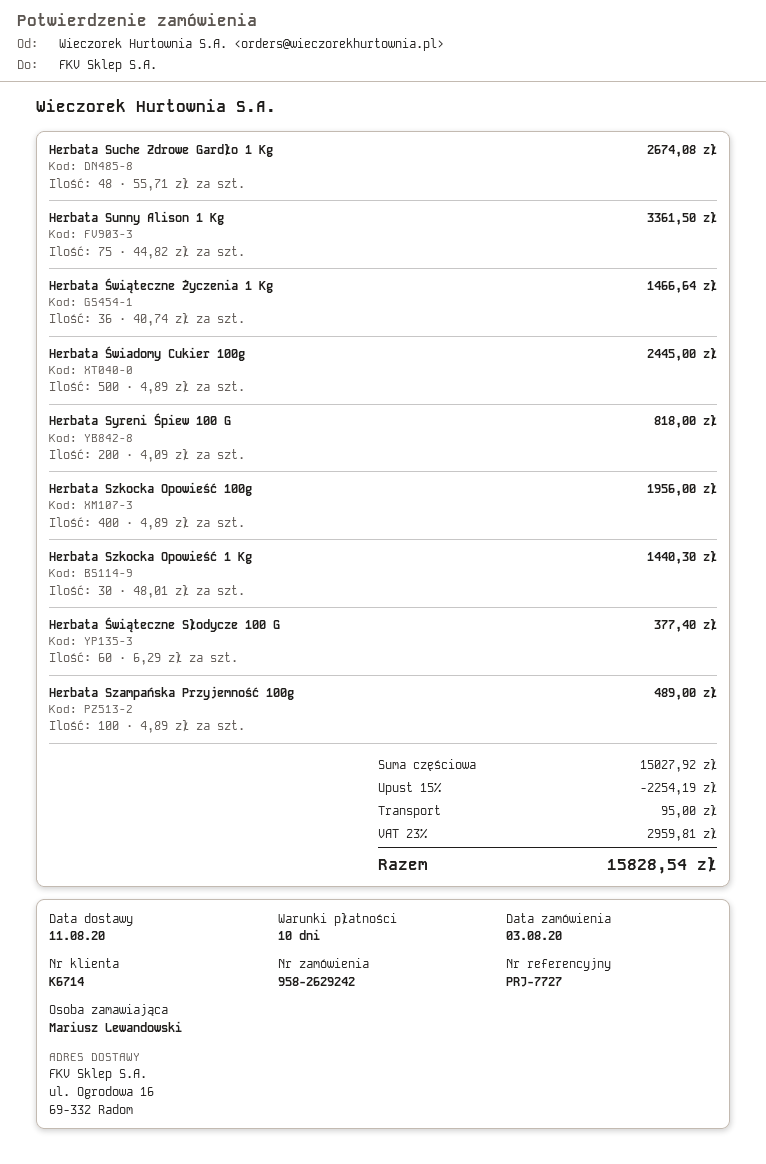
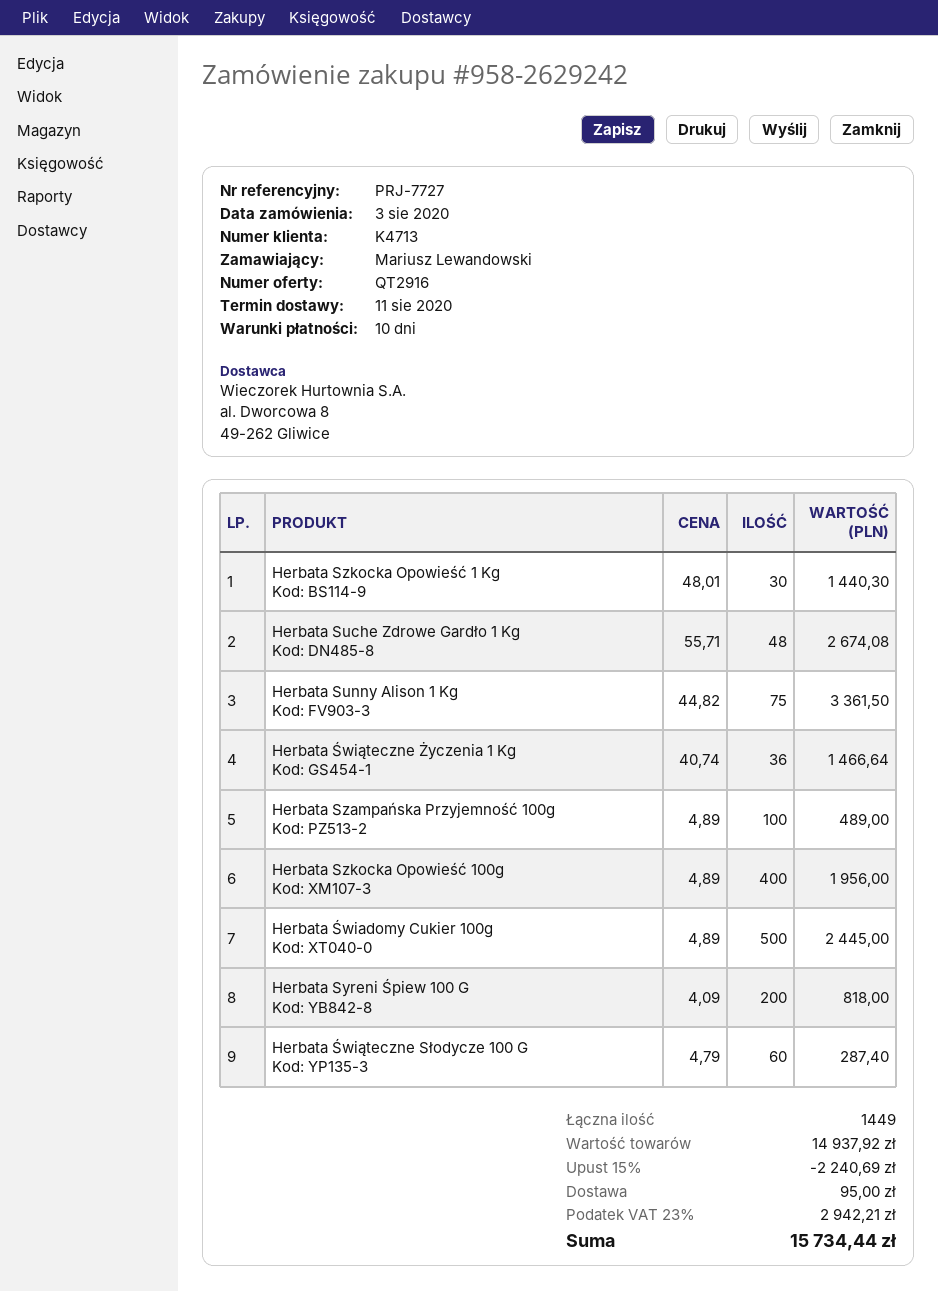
customer number: K6714 -> K4713
Herbata Świąteczne Słodycze 100 G: 60 x 6.29 = 377.40 -> 60 x 4.79 = 287.40
subtotal: 15027.92 -> 14937.92
discount: 15% = 2254.19 -> 15% = 2240.69
tax: 23% = 2959.81 -> 23% = 2942.21
total: 15828.54 -> 15734.44

